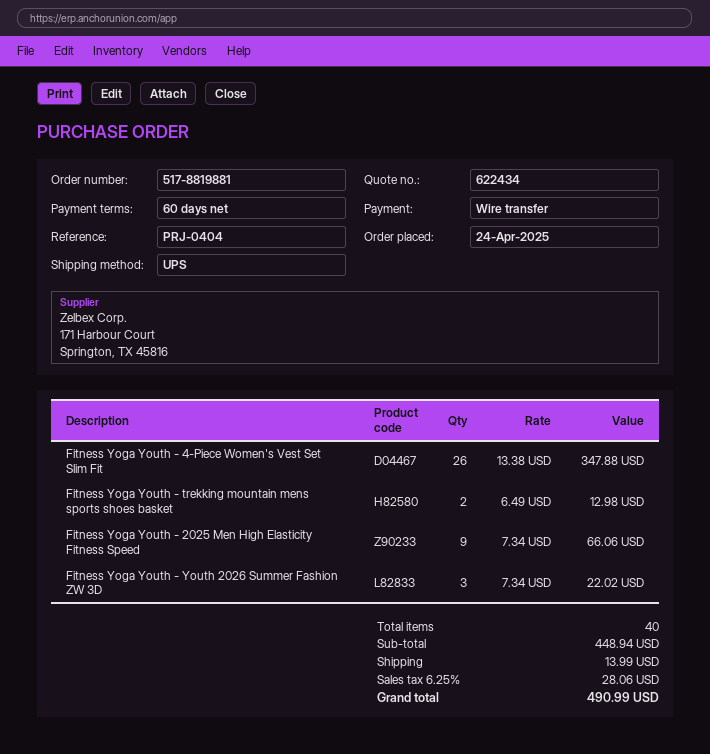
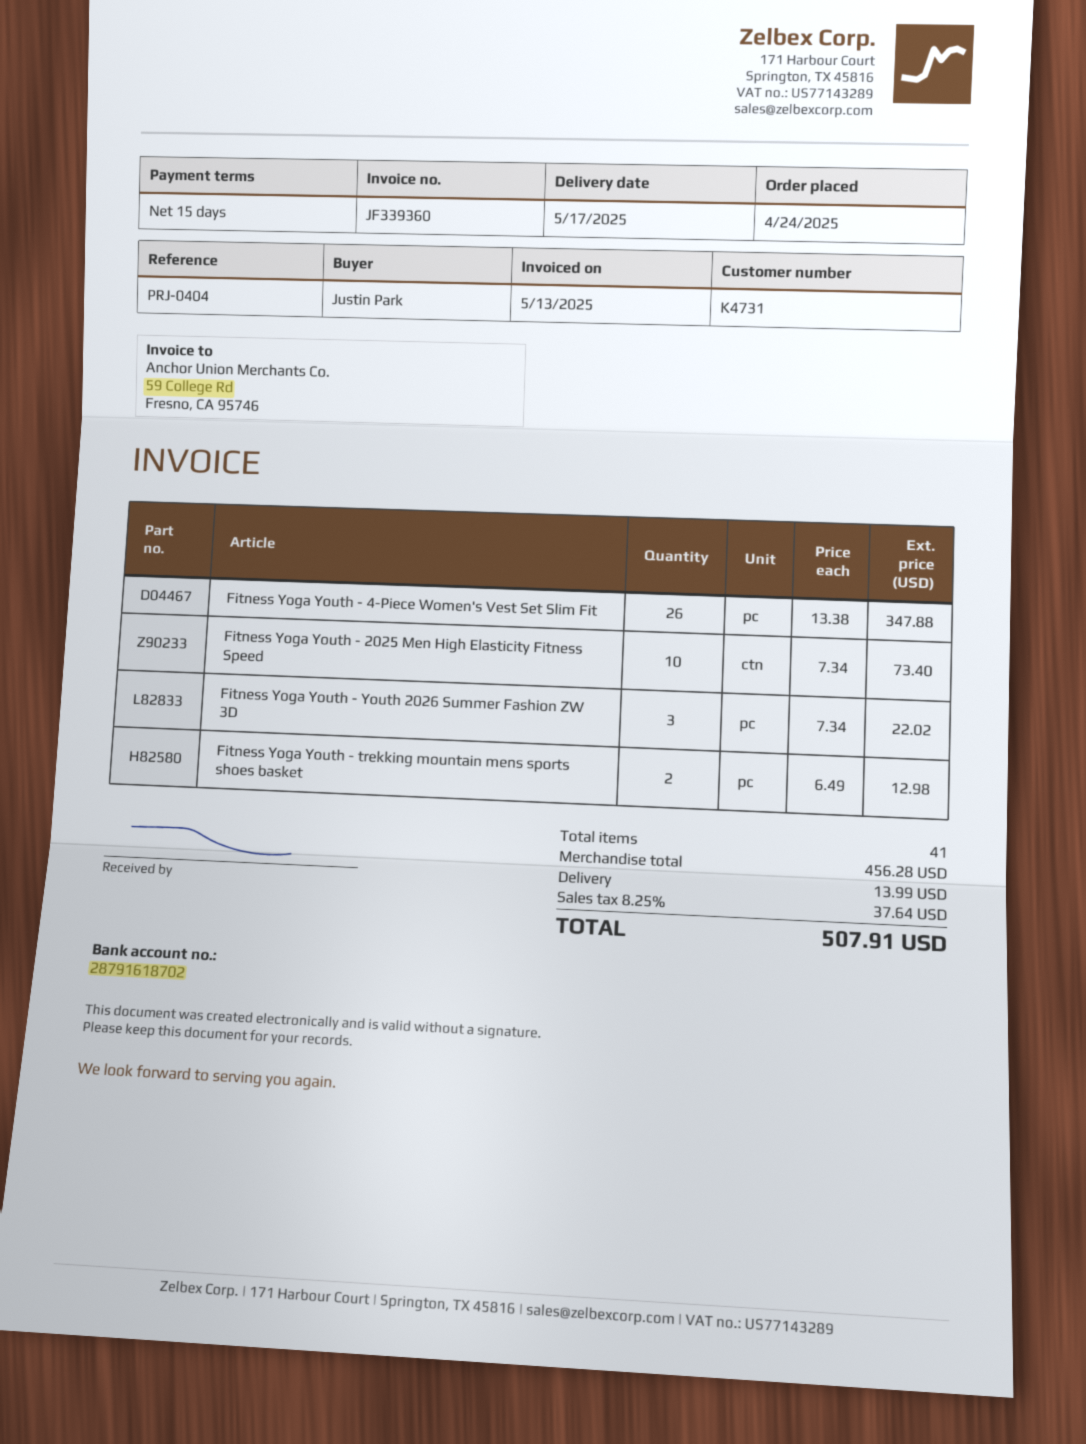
payment terms: 60 days -> 15 days
Fitness Yoga Youth - 2025 Men High Elasticity Fitness Speed: 9 x 7.34 = 66.06 -> 10 x 7.34 = 73.40
total quantity: 40 -> 41
subtotal: 448.94 -> 456.28
tax: 6.25% = 28.06 -> 8.25% = 37.64
total: 490.99 -> 507.91

